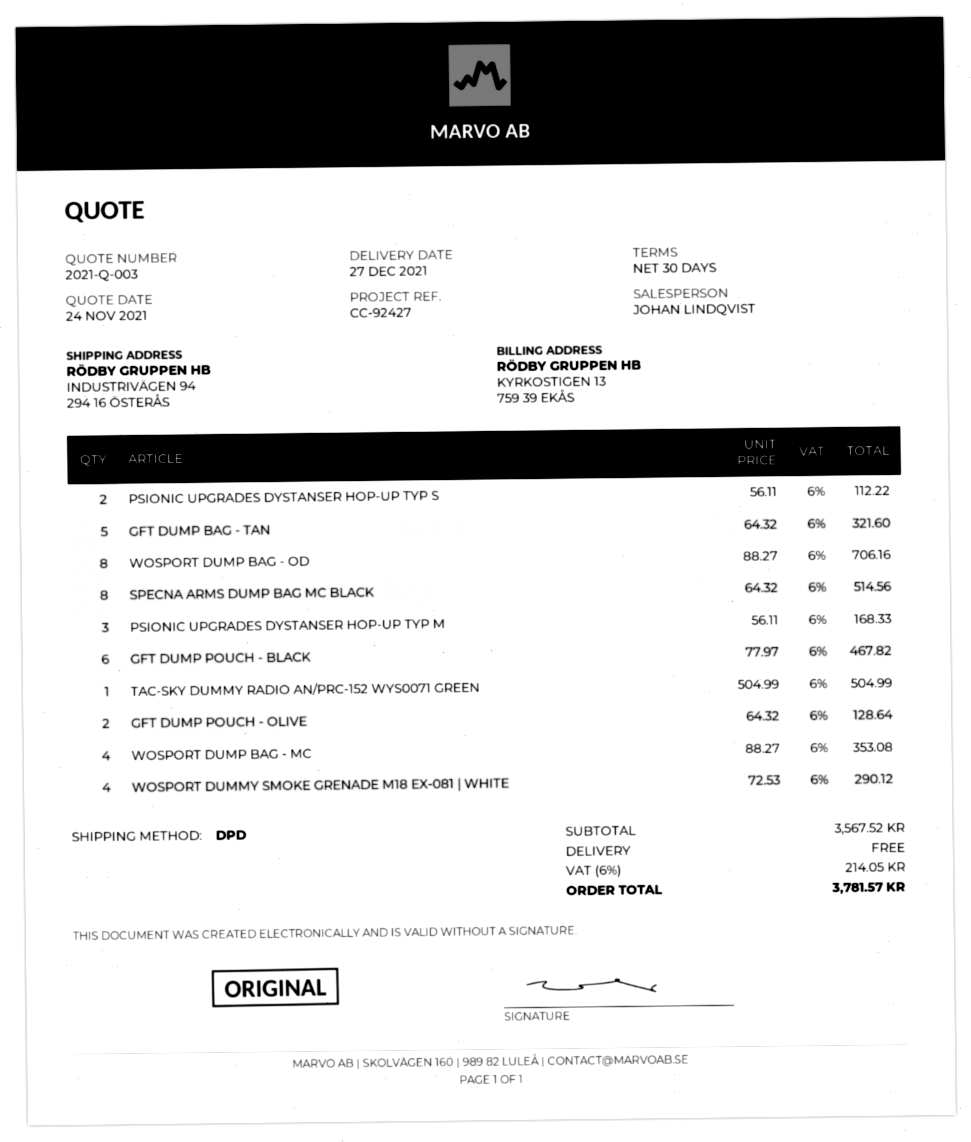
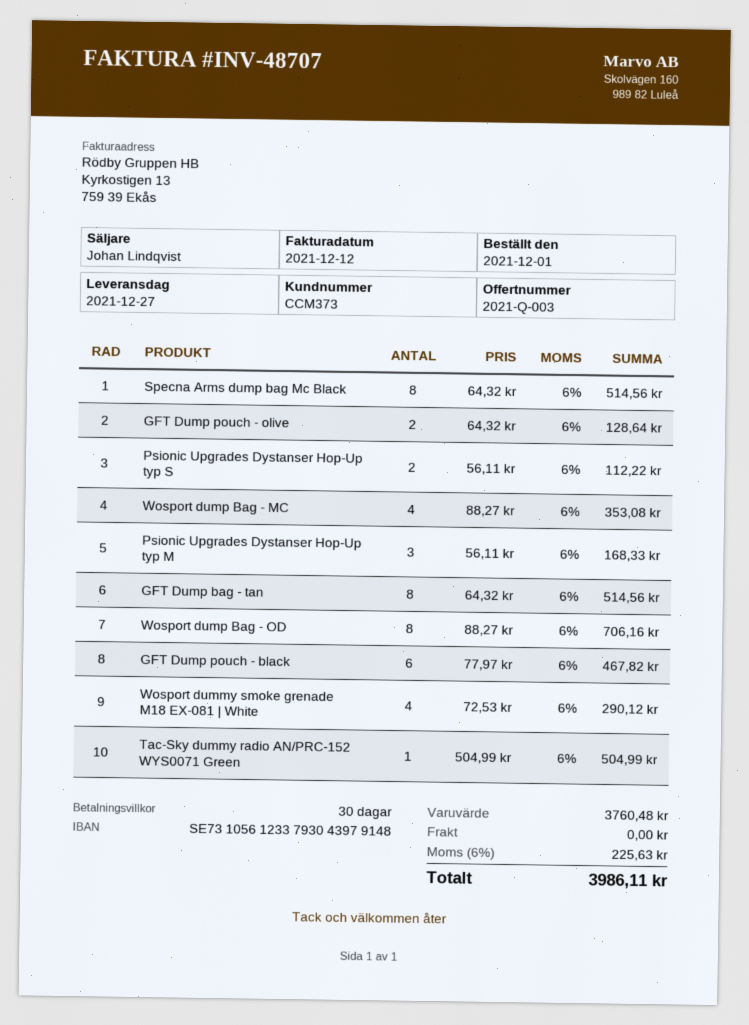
GFT DUMP BAG - TAN: 5 x 64.32 = 321.60 -> 8 x 64.32 = 514.56
subtotal: 3567.52 -> 3760.48
tax: 6% = 214.05 -> 6% = 225.63
total: 3781.57 -> 3986.11

